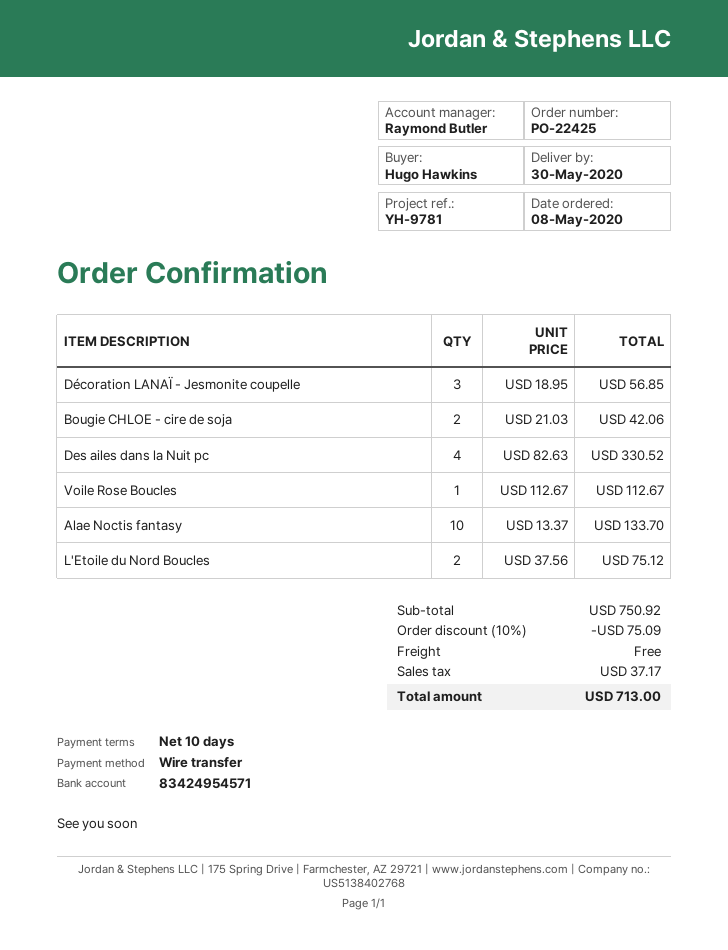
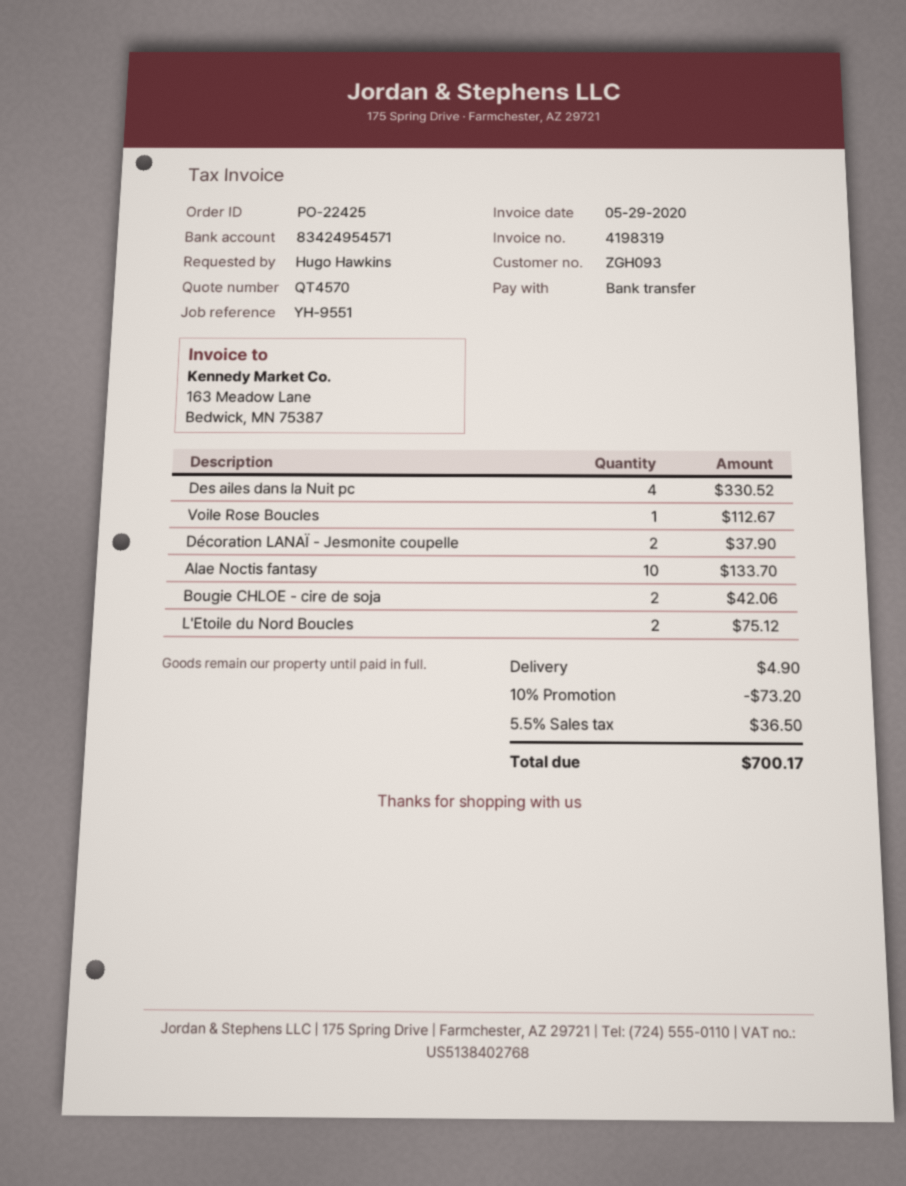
reference: YH-9781 -> YH-9551
Décoration LANAÏ - Jesmonite coupelle: 3 for 56.85 -> 2 for 37.90
discount: 10% = 75.09 -> 10% = 73.20
shipping: 0.00 -> 4.90
tax: 37.17 -> 36.50
total: 713.00 -> 700.17

